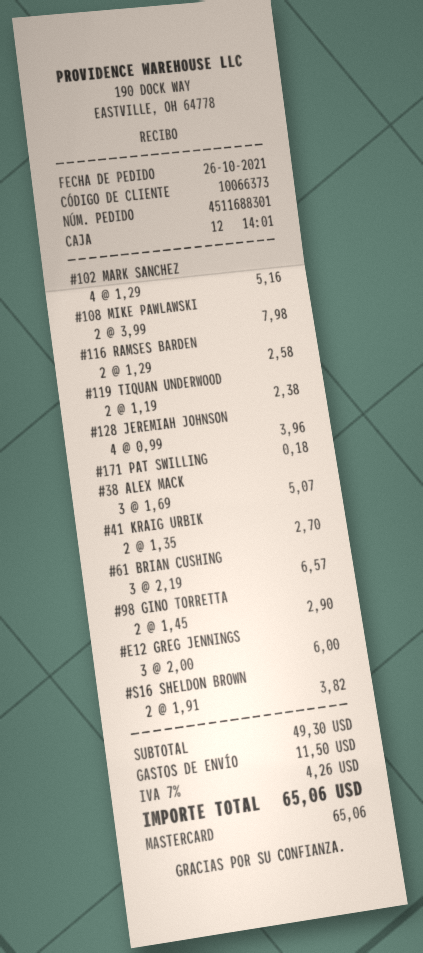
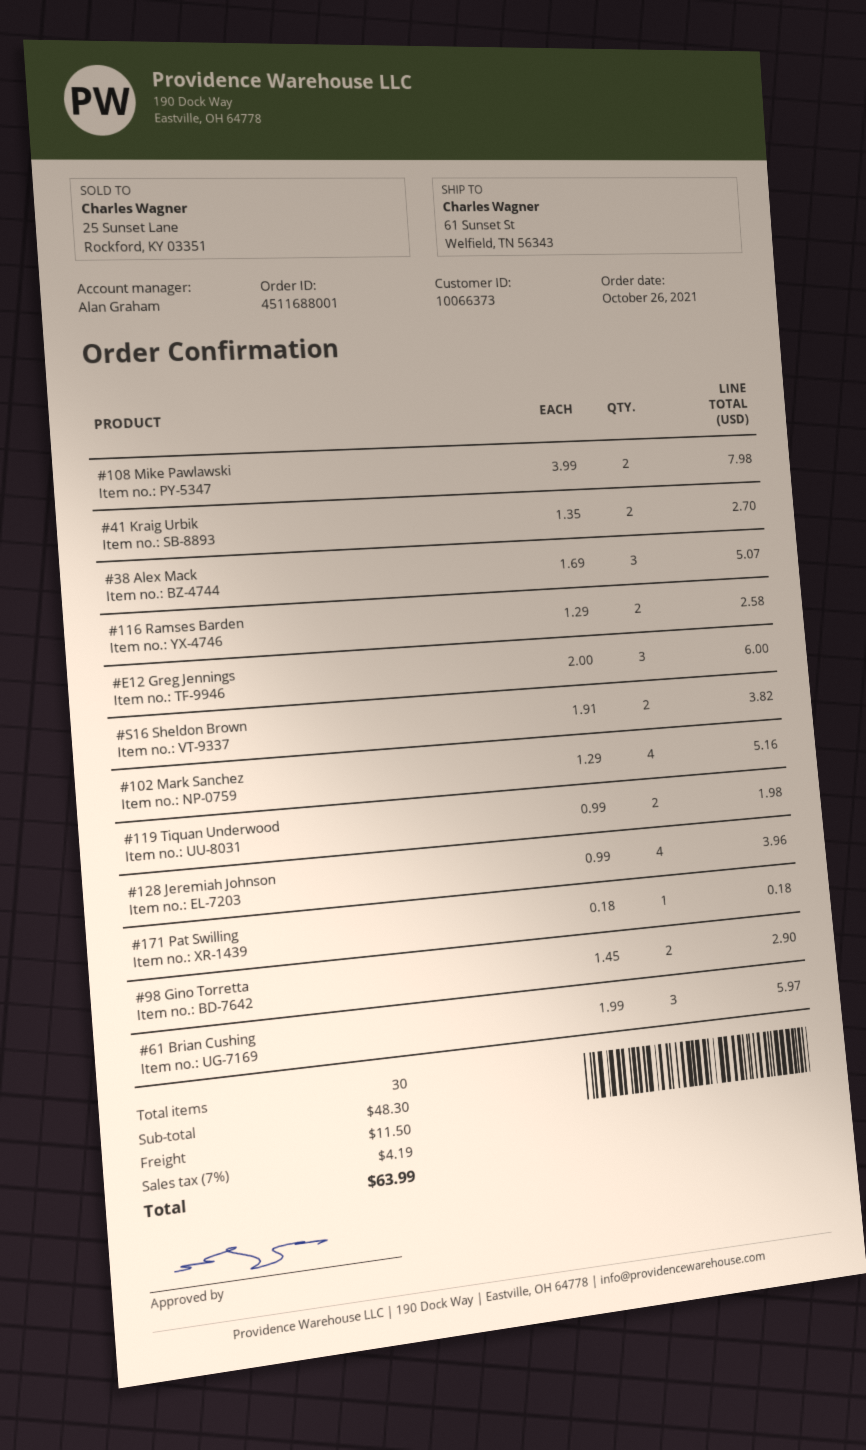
order number: 4511688301 -> 4511688001
#119 TIQUAN UNDERWOOD: 2 x 1.19 = 2.38 -> 2 x 0.99 = 1.98
#61 BRIAN CUSHING: 3 x 2.19 = 6.57 -> 3 x 1.99 = 5.97
subtotal: 49.30 -> 48.30
tax: 7% = 4.26 -> 7% = 4.19
total: 65.06 -> 63.99

